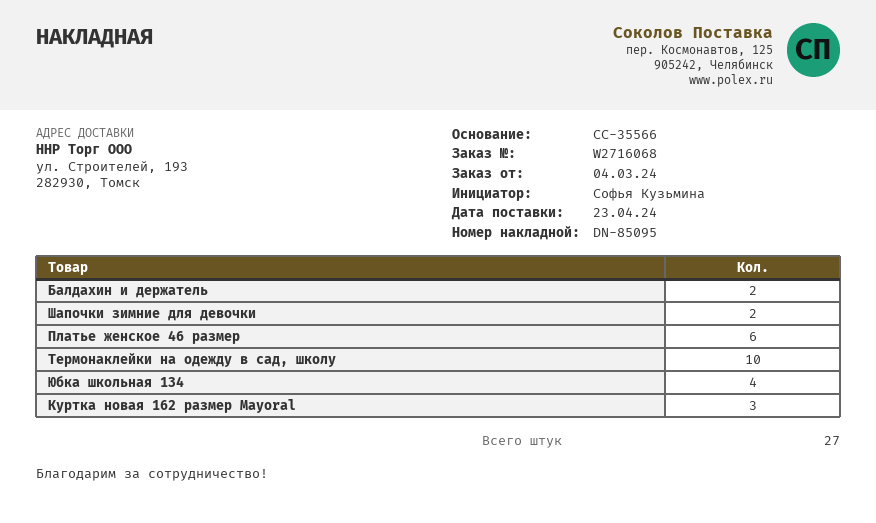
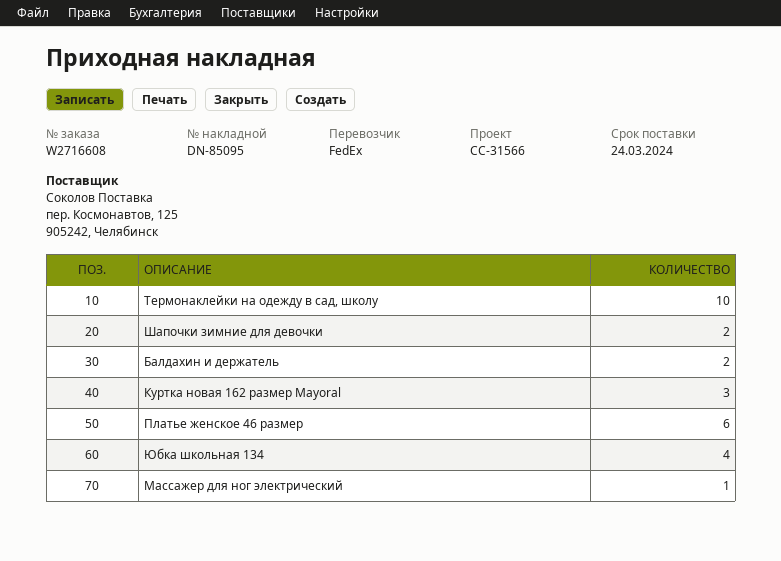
order number: W2716068 -> W2716608
delivery date: 2024-04-23 -> 2024-03-24
reference: CC-35566 -> CC-31566
Массажер для ног электрический: none -> 1

